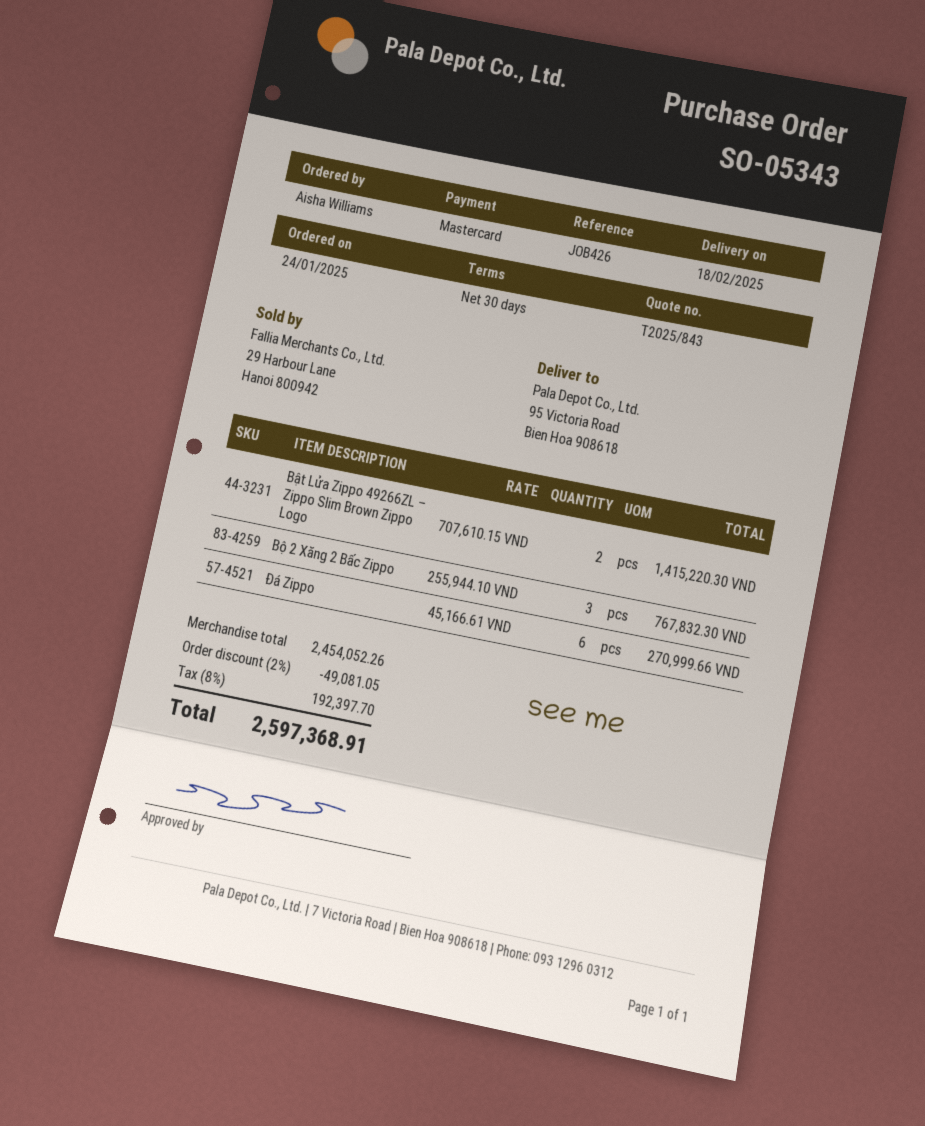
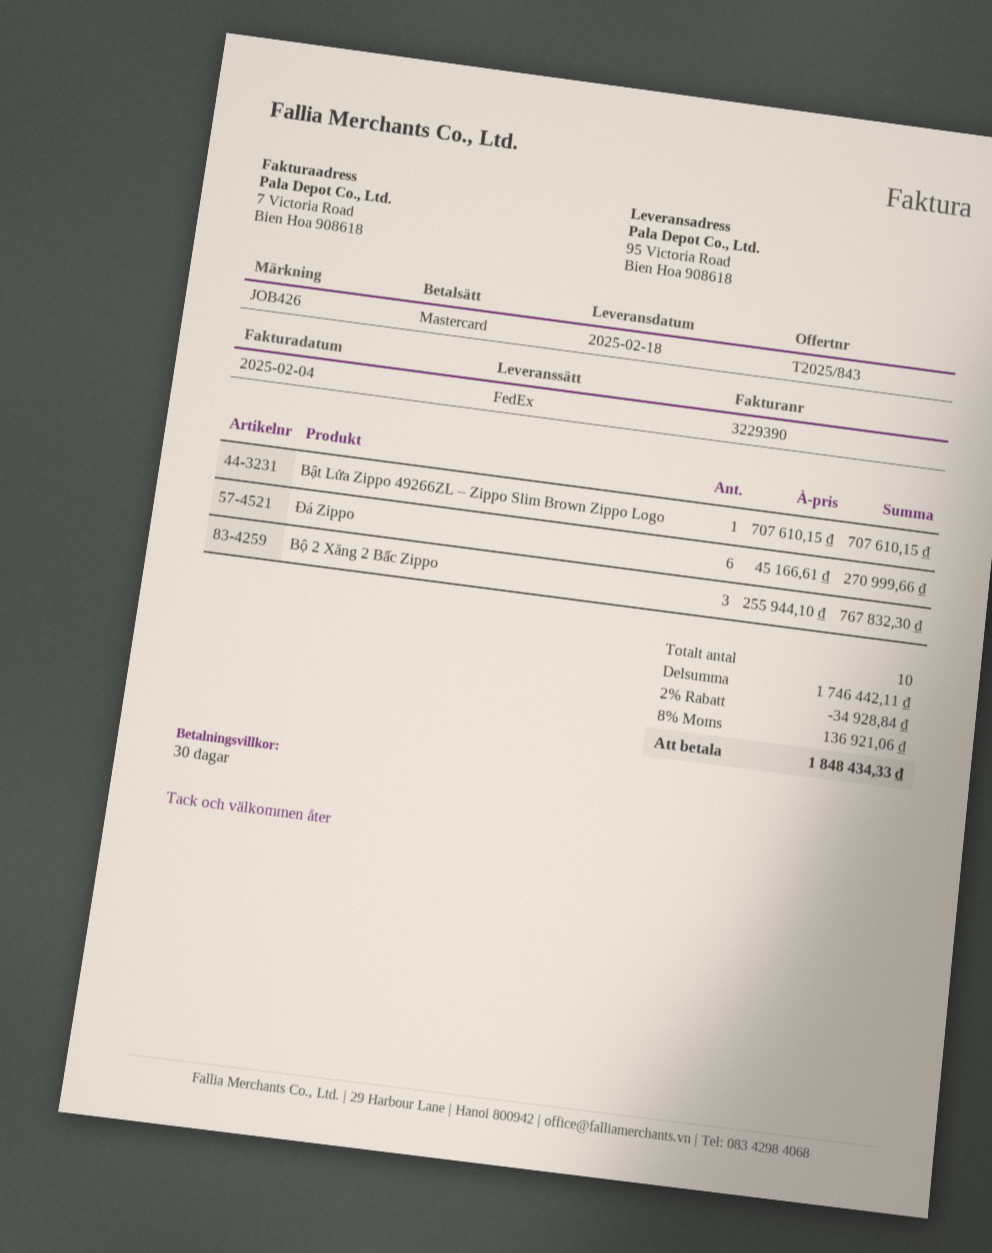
Bật Lửa Zippo 49266ZL – Zippo Slim Brown Zippo Logo: 2 x 707610.15 = 1415220.30 -> 1 x 707610.15 = 707610.15
subtotal: 2454052.26 -> 1746442.11
discount: 2% = 49081.05 -> 2% = 34928.84
tax: 8% = 192397.70 -> 8% = 136921.06
total: 2597368.91 -> 1848434.33

